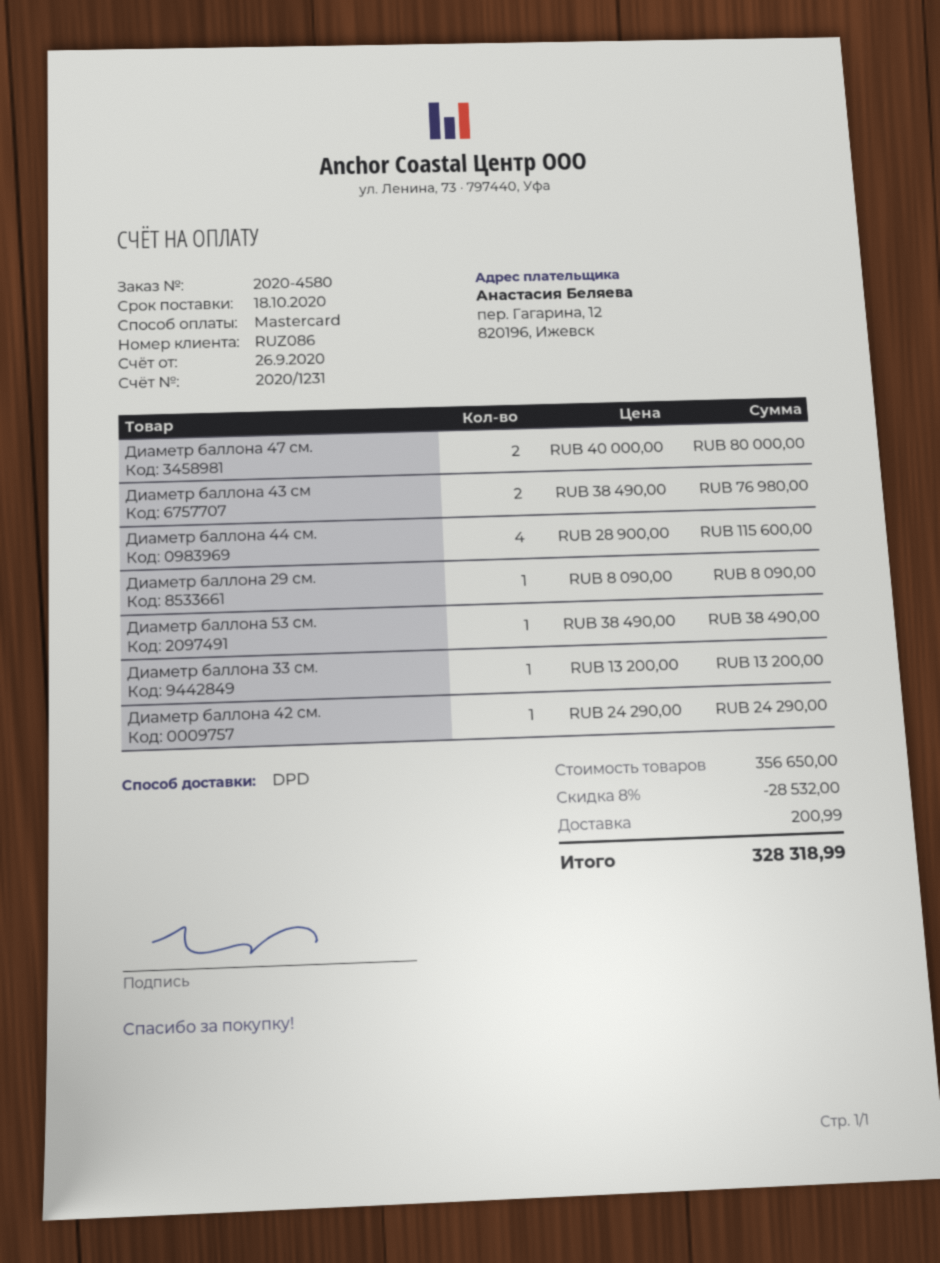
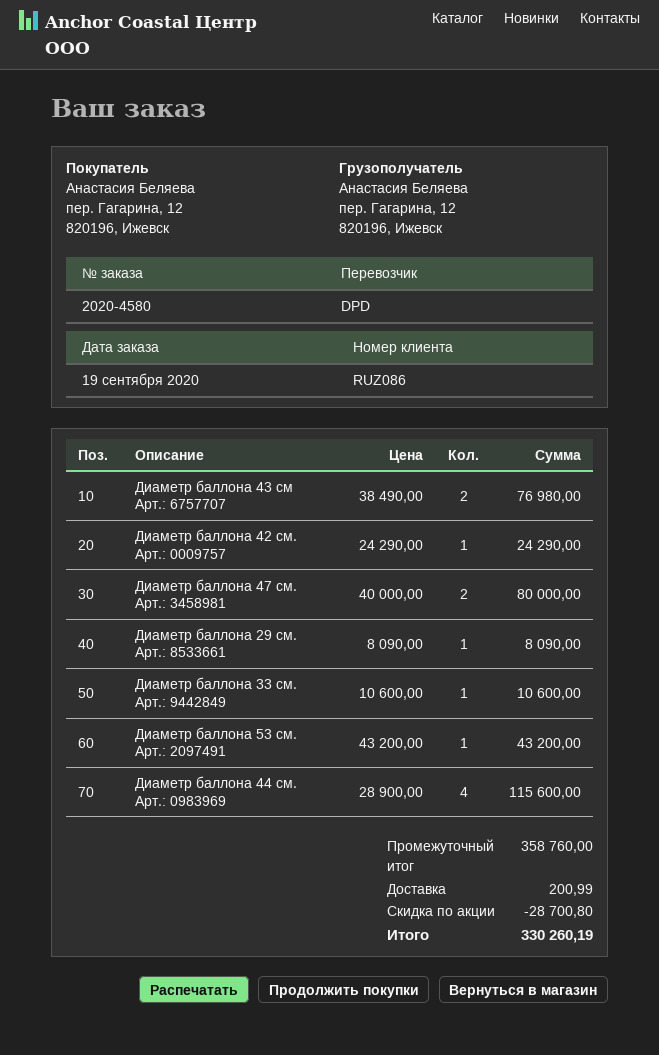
Диаметр баллона 53 см.: 1 x 38490.00 = 38490.00 -> 1 x 43200.00 = 43200.00
Диаметр баллона 33 см.: 1 x 13200.00 = 13200.00 -> 1 x 10600.00 = 10600.00
subtotal: 356650.00 -> 358760.00
discount: 28532.00 -> 28700.80
total: 328318.99 -> 330260.19

